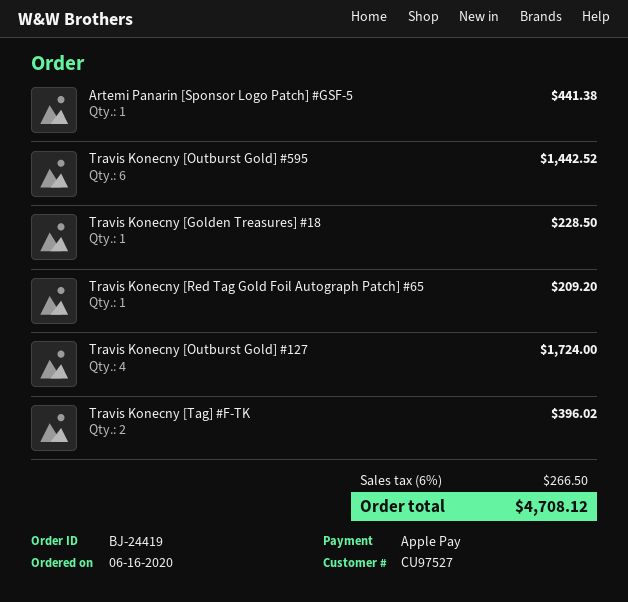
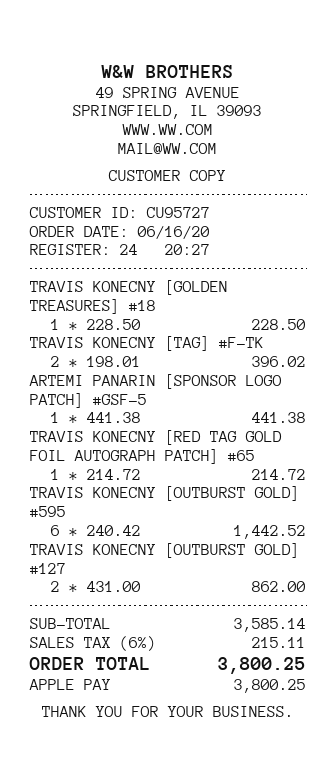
customer number: CU97527 -> CU95727
Travis Konecny [Red Tag Gold Foil Autograph Patch] #65: 1 for 209.20 -> 1 for 214.72
Travis Konecny [Outburst Gold] #127: 4 for 1724.00 -> 2 for 862.00
tax: 6% = 266.50 -> 6% = 215.11
total: 4708.12 -> 3800.25

